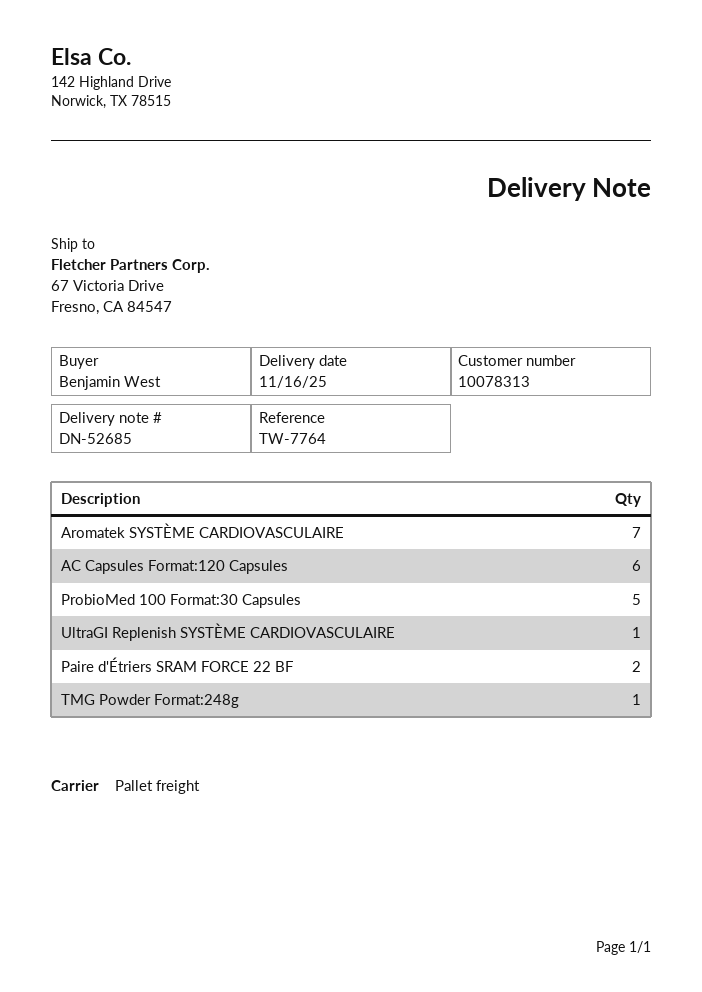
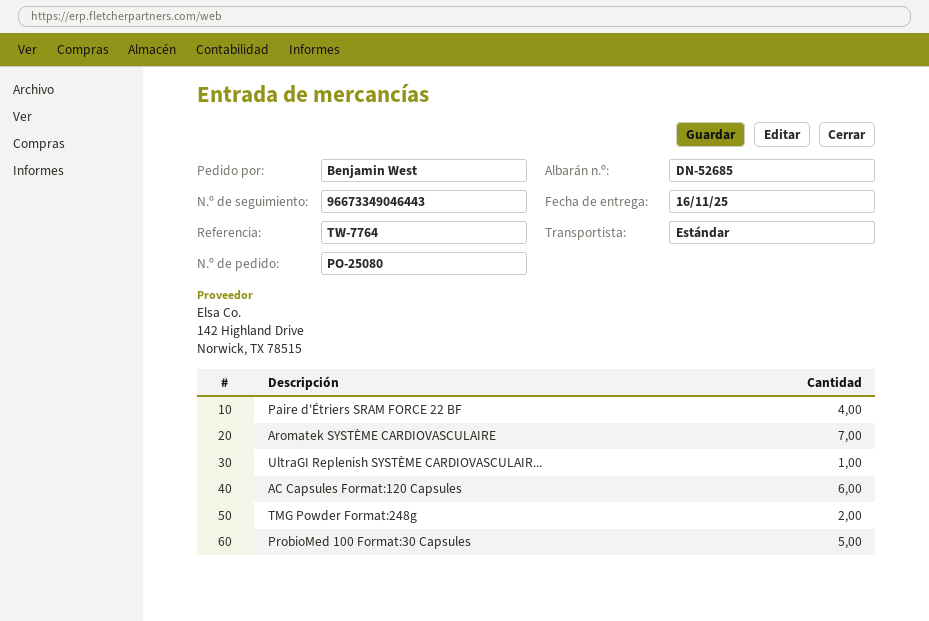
shipping method: pallet freight -> standard
Paire d'Étriers SRAM FORCE 22 BF: 2 -> 4
TMG Powder Format:248g: 1 -> 2

